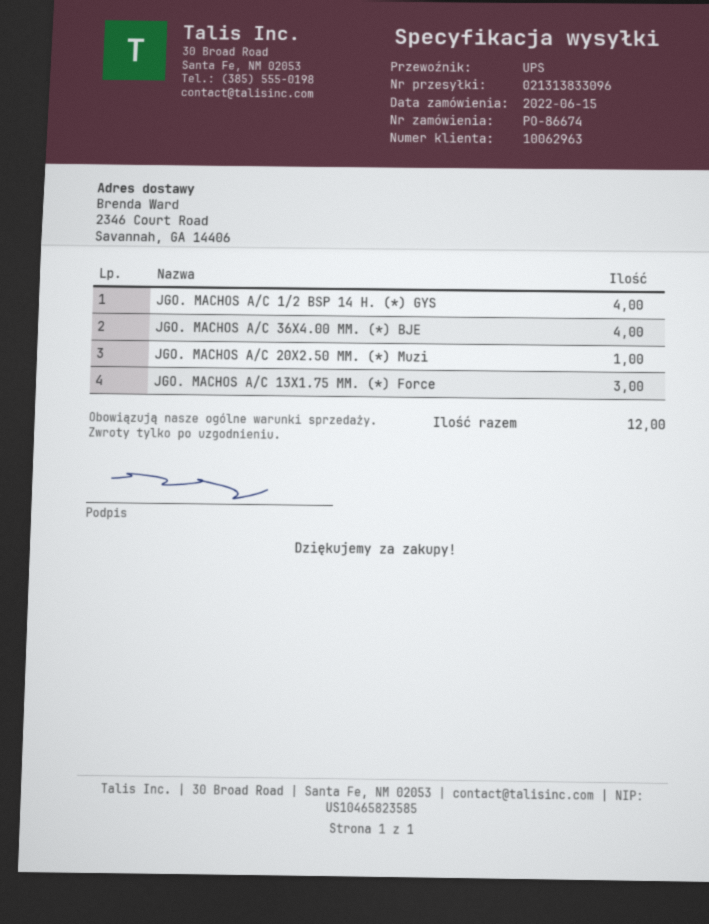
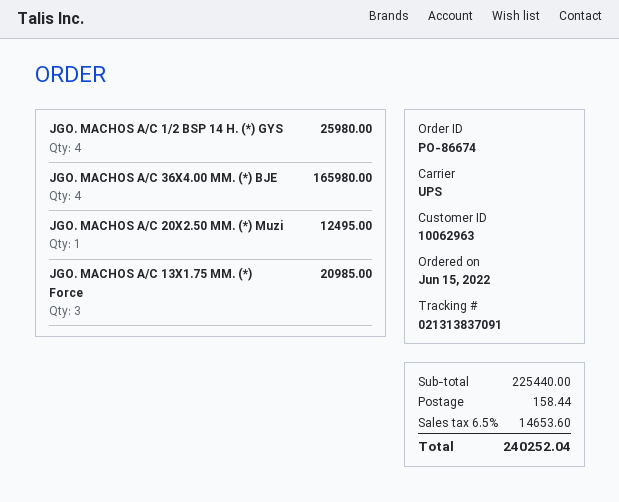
tracking number: 021313833096 -> 021313837091

